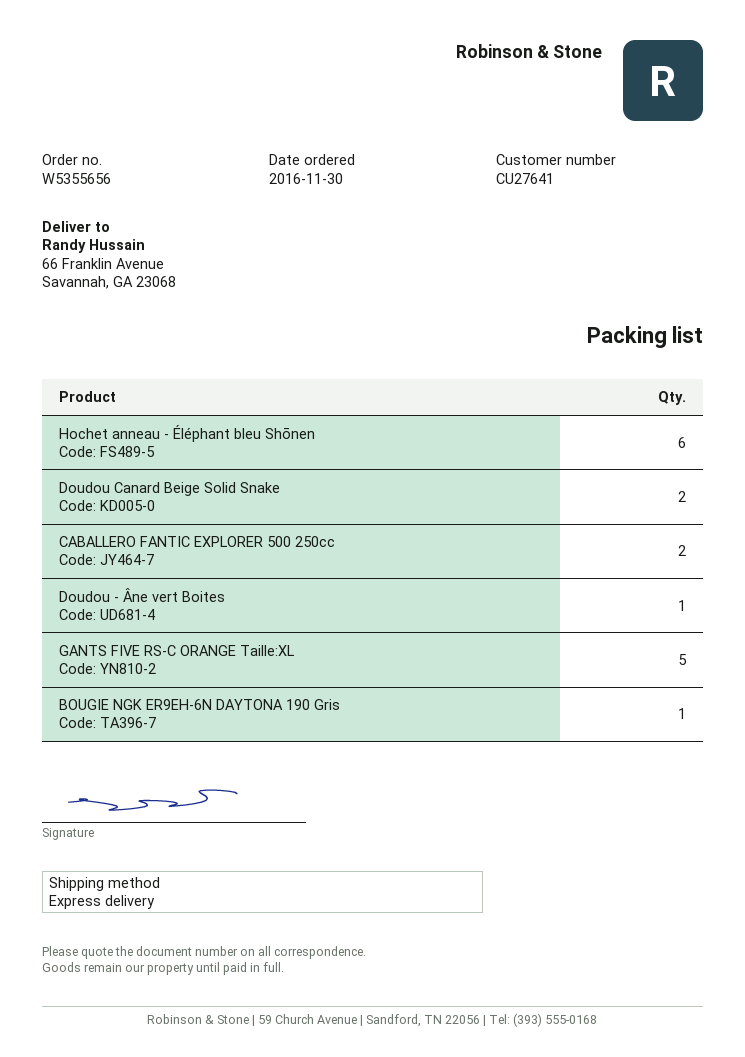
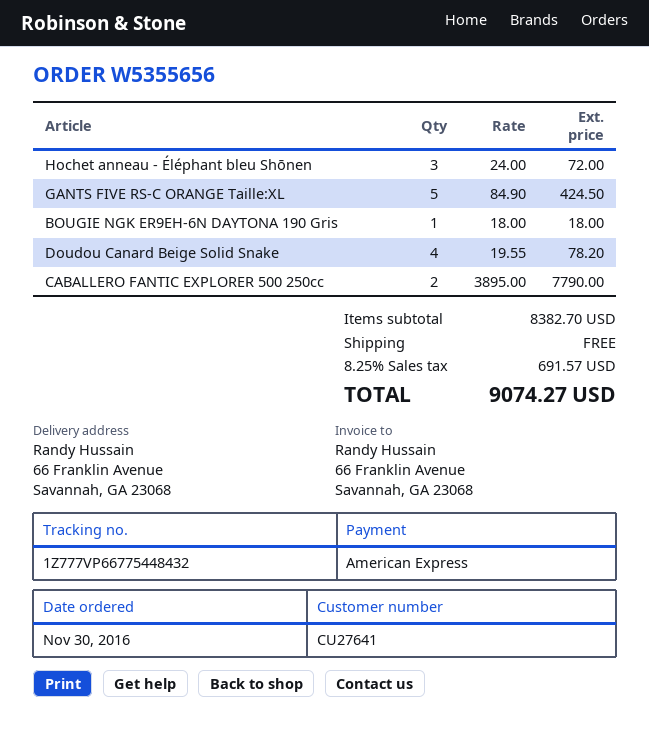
Hochet anneau - Éléphant bleu Shōnen: 6 -> 3
Doudou Canard Beige Solid Snake: 2 -> 4
Doudou - Âne vert Boites: 1 -> none

